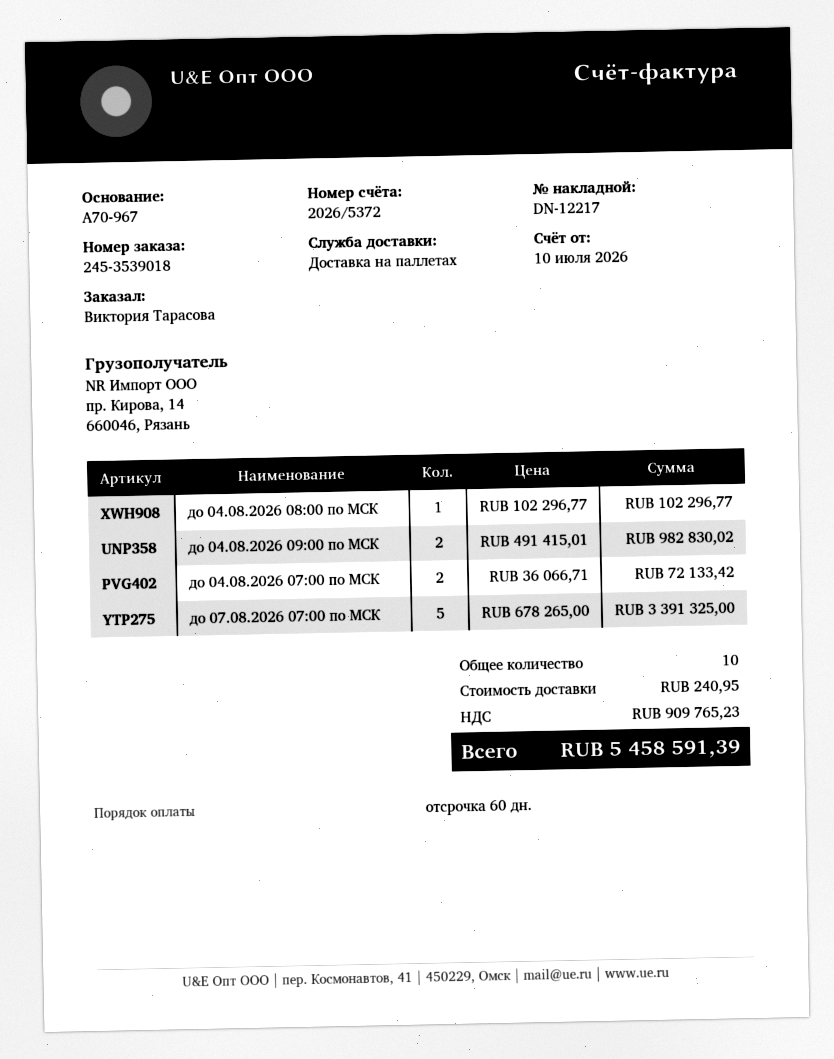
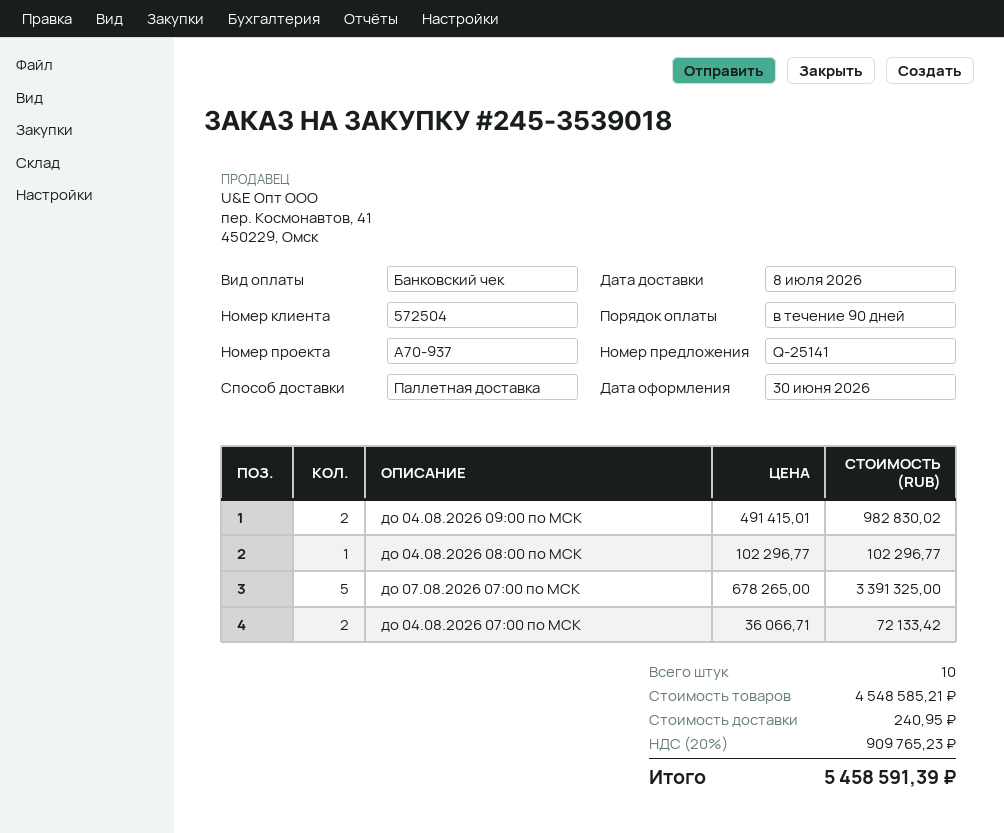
payment terms: 60 days -> 90 days
reference: A70-967 -> A70-937

